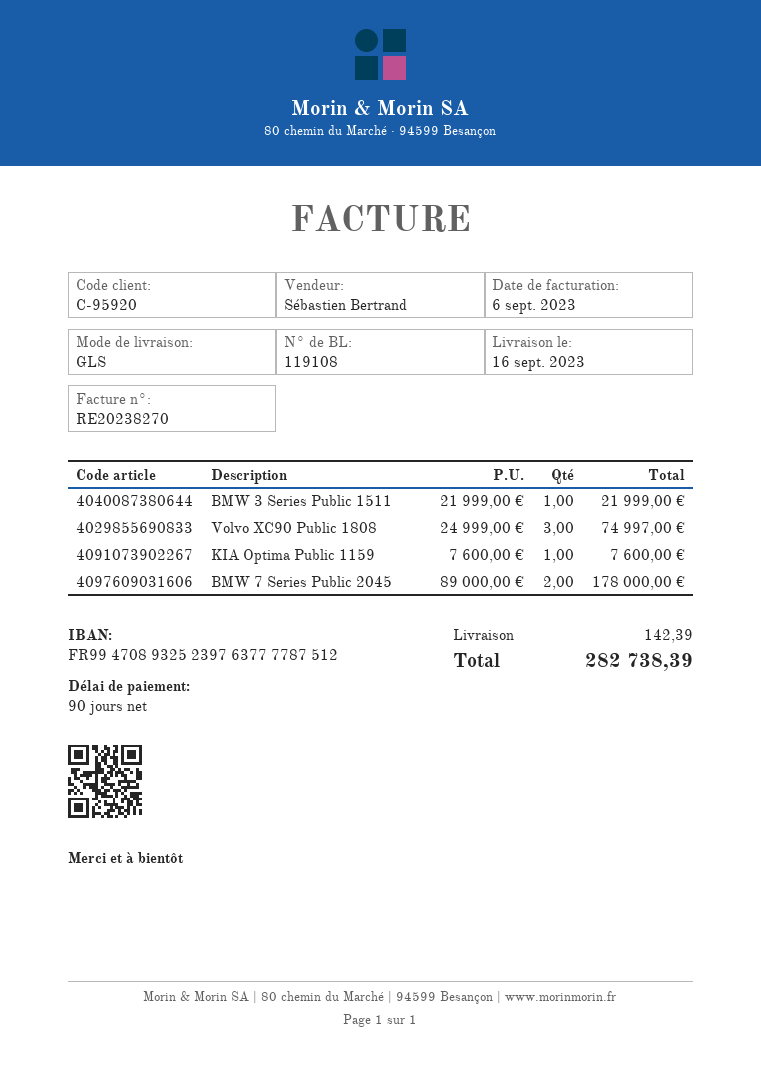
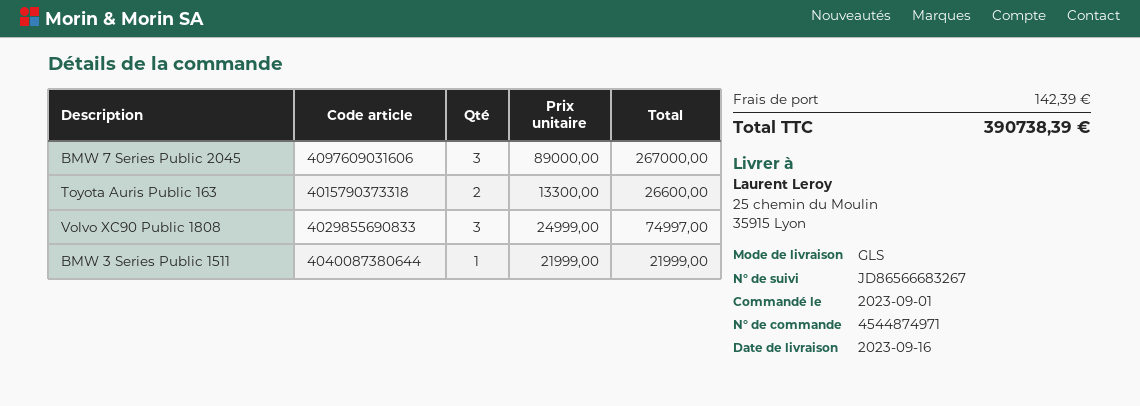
KIA Optima Public 1159: 1 x 7600.00 = 7600.00 -> none
BMW 7 Series Public 2045: 2 x 89000.00 = 178000.00 -> 3 x 89000.00 = 267000.00
Toyota Auris Public 163: none -> 2 x 13300.00 = 26600.00
total: 282738.39 -> 390738.39

